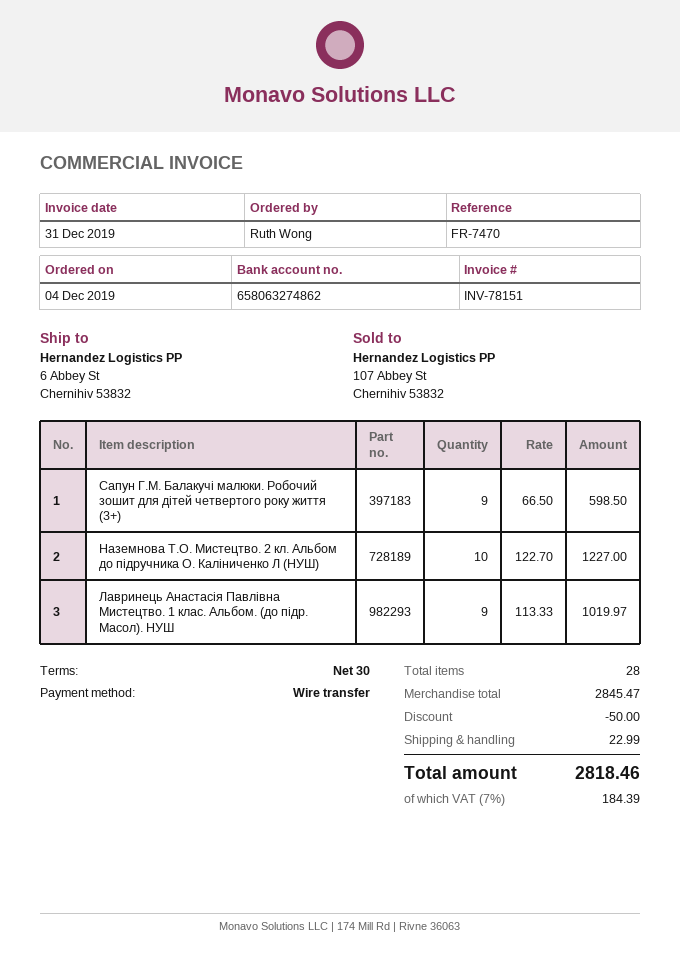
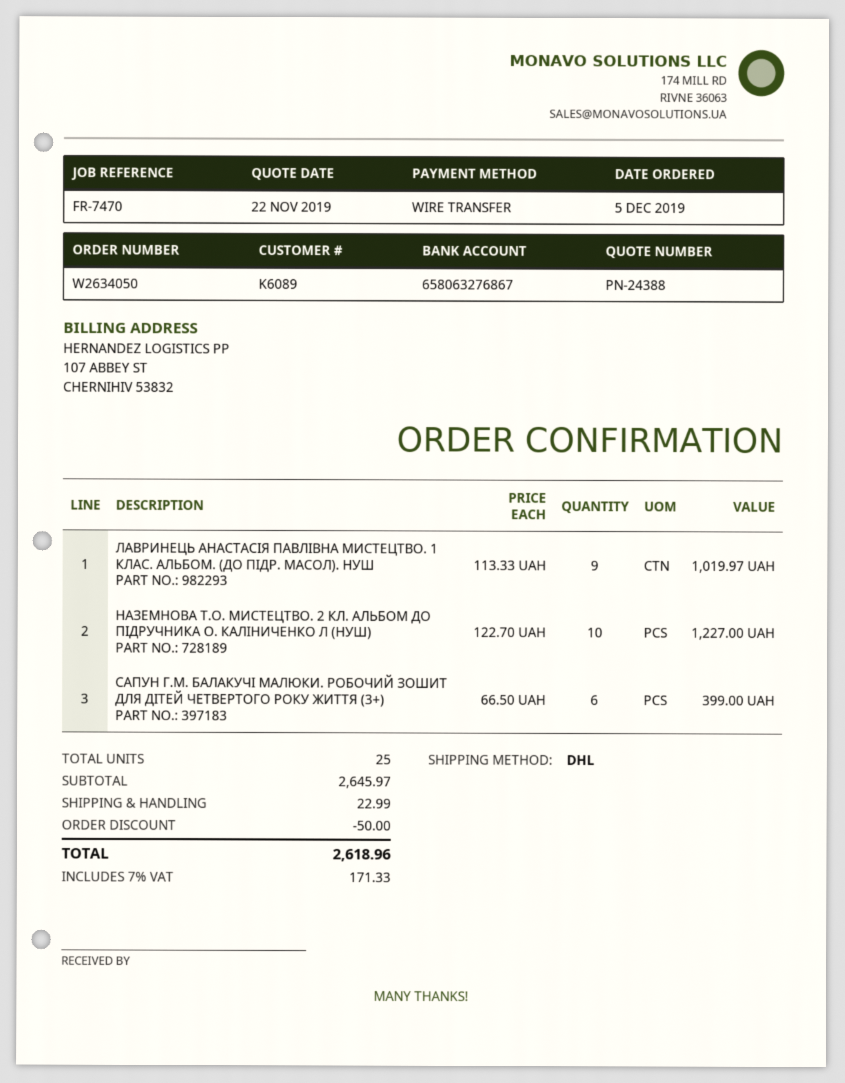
order date: 2019-12-04 -> 2019-12-05
bank account: 658063274862 -> 658063276867
Сапун Г.М. Балакучі малюки. Робочий зошит для дітей четвертого року життя (3+): 9 x 66.50 = 598.50 -> 6 x 66.50 = 399.00
total quantity: 28 -> 25
subtotal: 2845.47 -> 2645.97
tax: 7% = 184.39 -> 7% = 171.33
total: 2818.46 -> 2618.96

